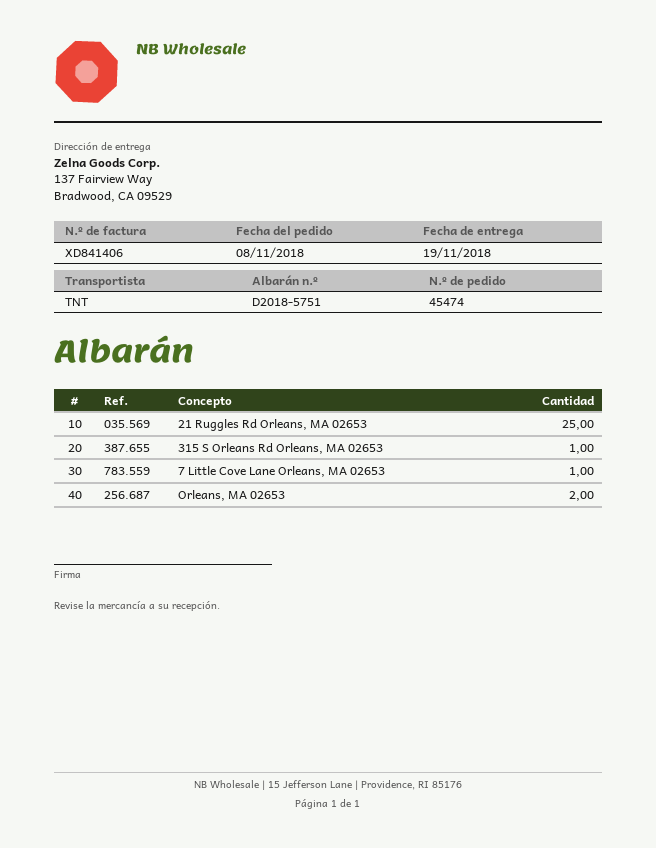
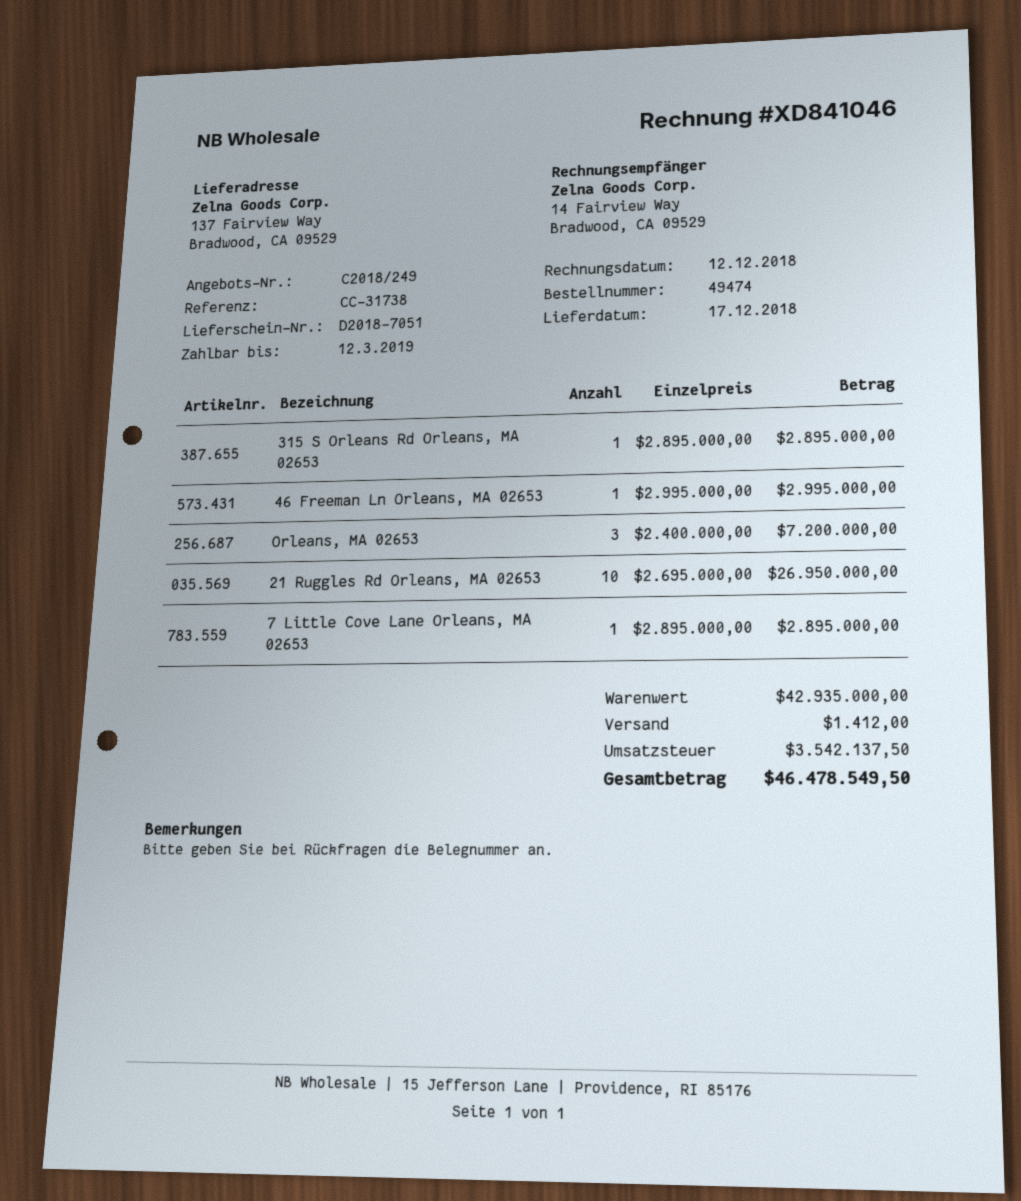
order number: 45474 -> 49474
delivery note number: D2018-5751 -> D2018-7051
delivery date: 2018-11-19 -> 2018-12-17
invoice number: XD841406 -> XD841046
21 Ruggles Rd Orleans, MA 02653: 25 -> 10
Orleans, MA 02653: 2 -> 3
46 Freeman Ln Orleans, MA 02653: none -> 1

